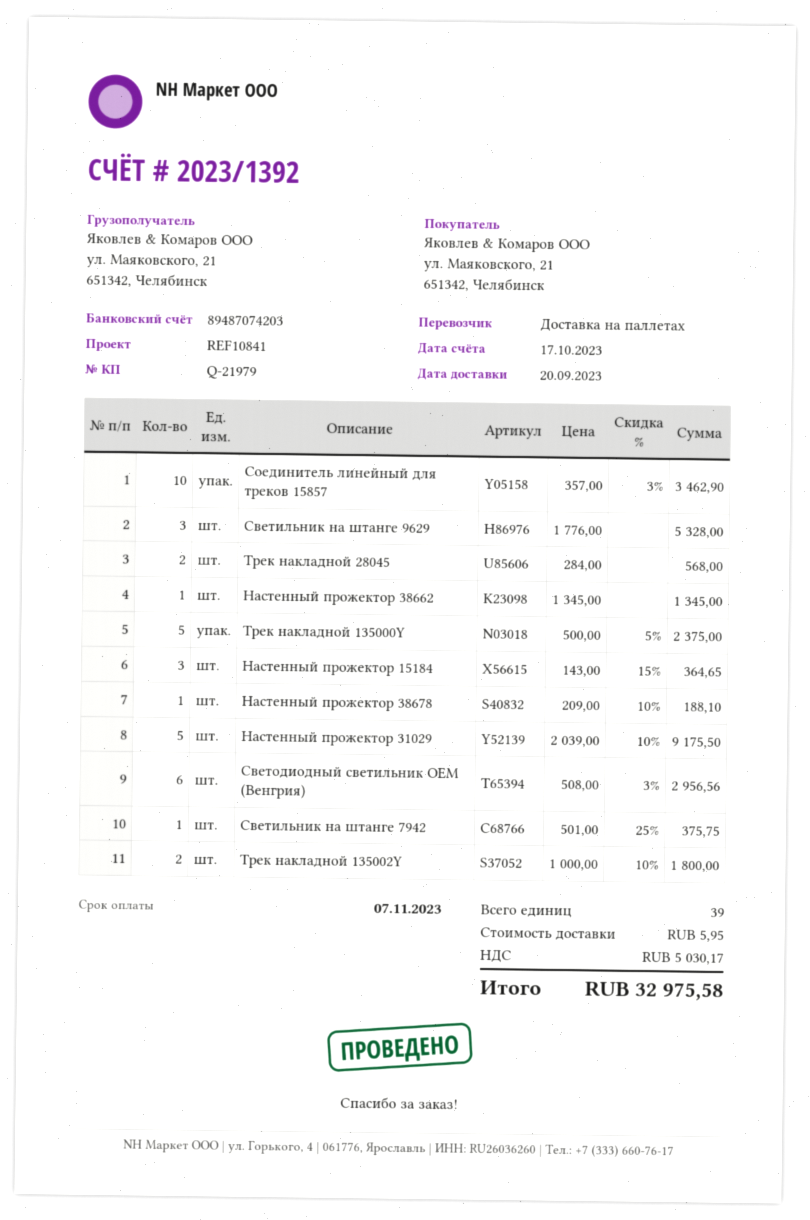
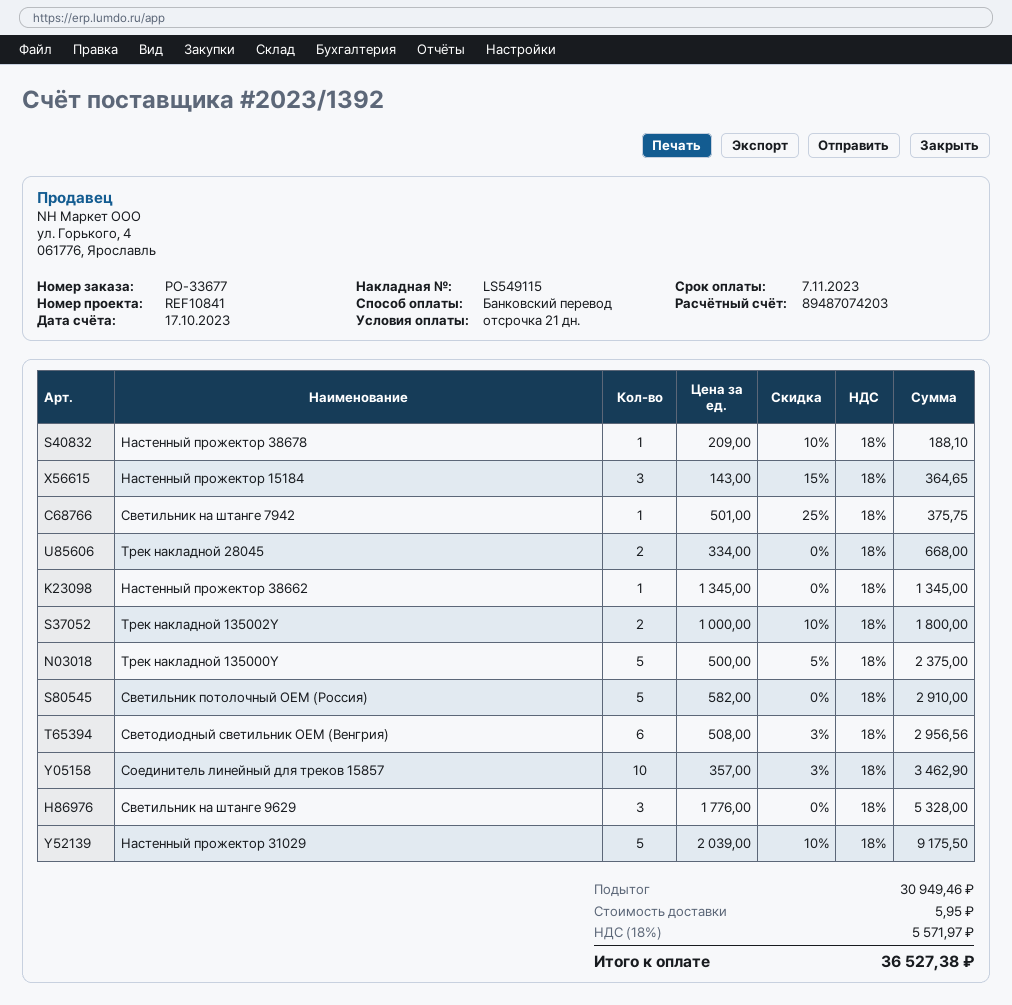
Трек накладной 28045: 2 x 284.00 = 568.00 -> 2 x 334.00 = 668.00
Светильник потолочный OEM (Россия): none -> 5 x 582.00 = 2910.00
tax: 5030.17 -> 5571.97
total: 32975.58 -> 36527.38

